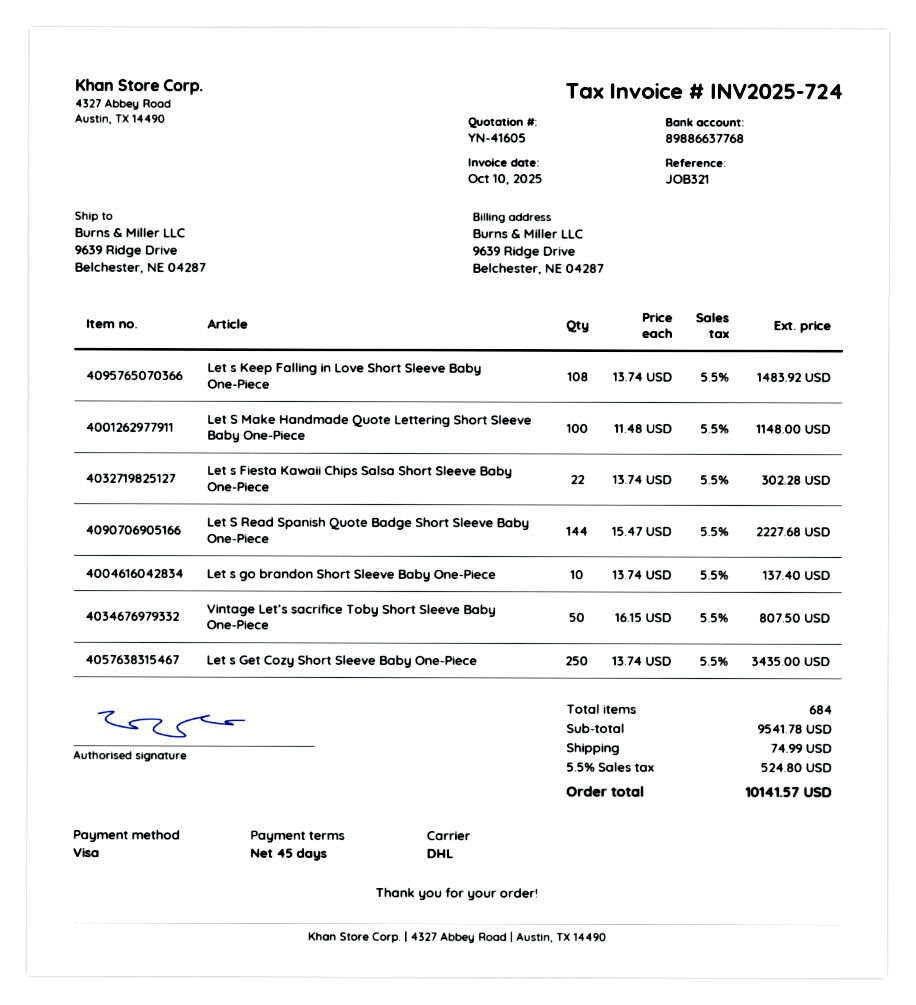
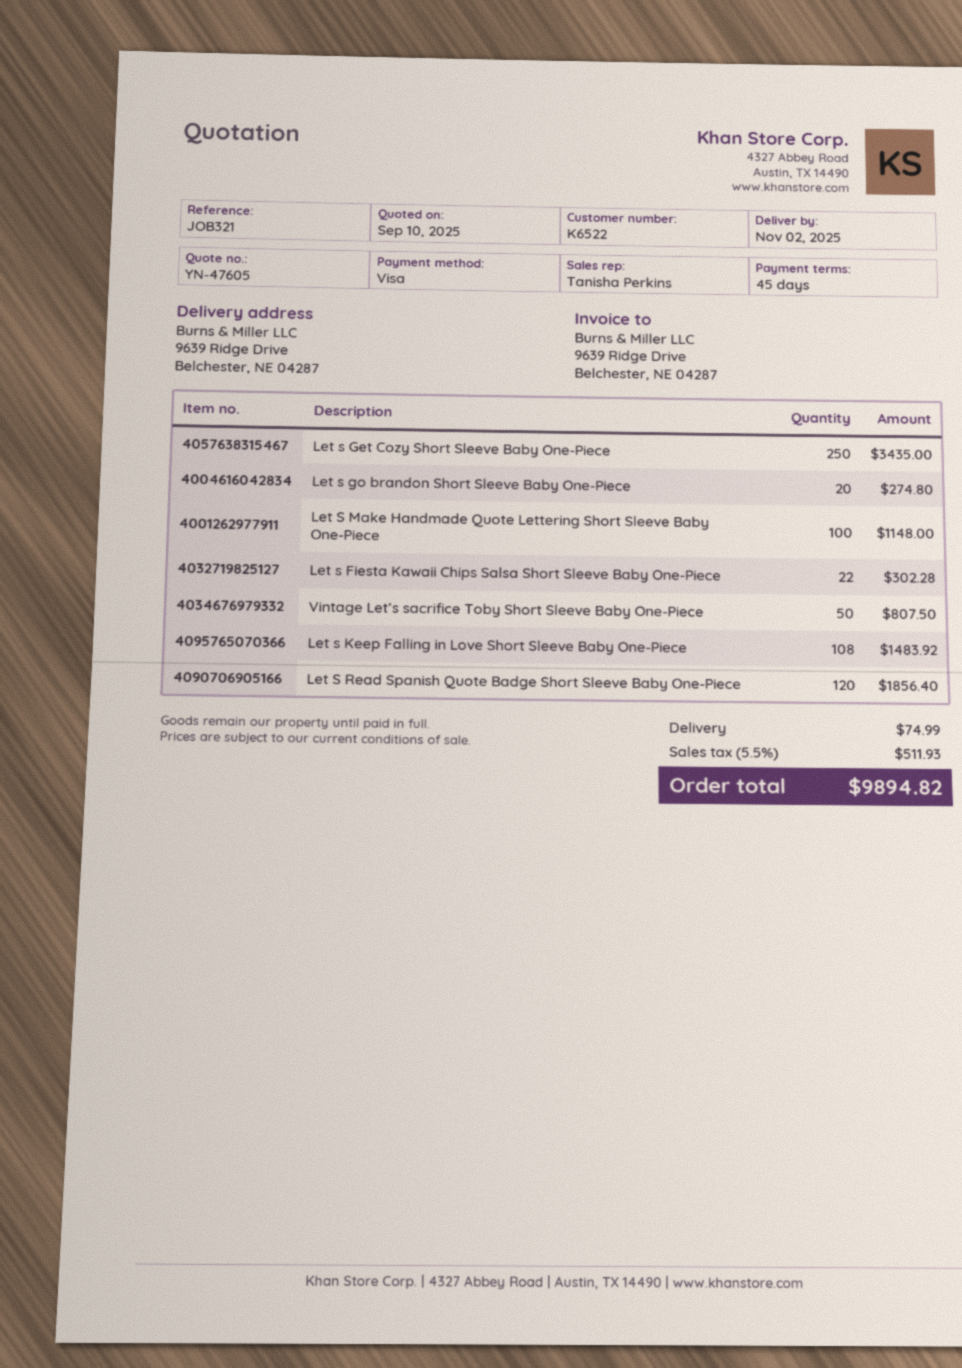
quote number: YN-41605 -> YN-47605
Let S Read Spanish Quote Badge Short Sleeve Baby One-Piece: 144 for 2227.68 -> 120 for 1856.40
Let s go brandon Short Sleeve Baby One-Piece: 10 for 137.40 -> 20 for 274.80
tax: 5.5% = 524.80 -> 5.5% = 511.93
total: 10141.57 -> 9894.82

